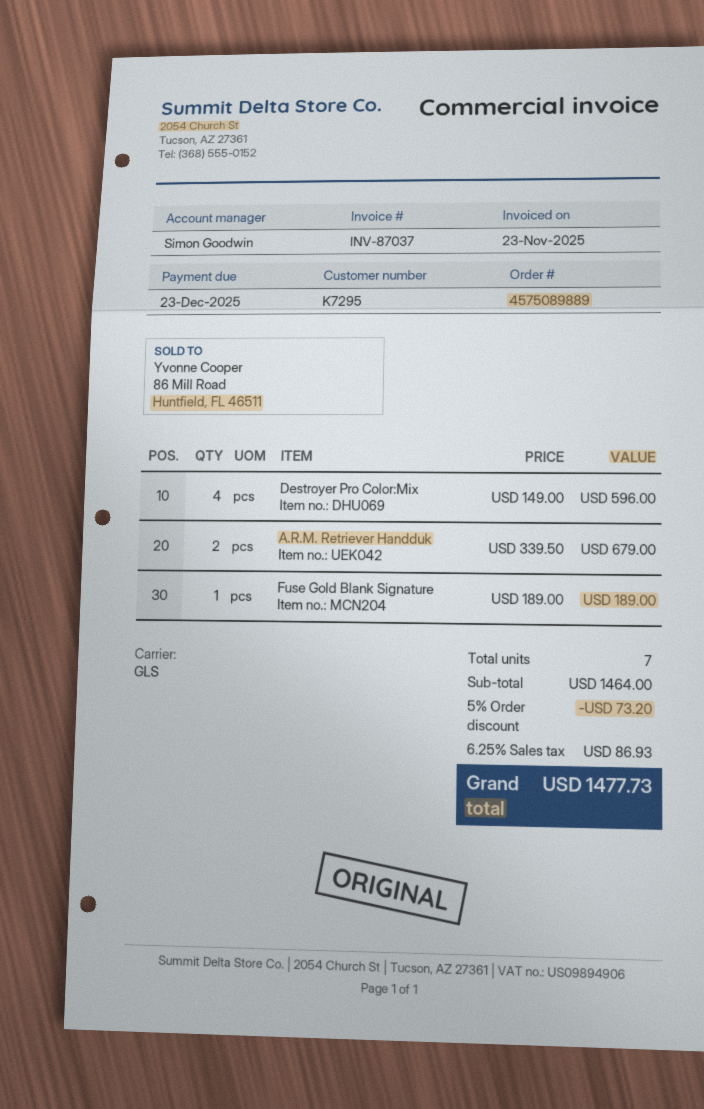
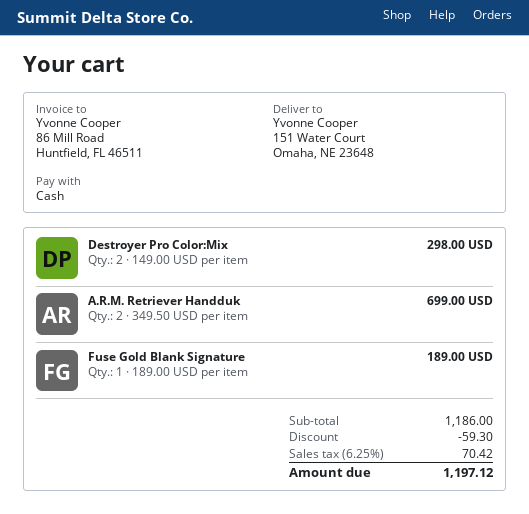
Destroyer Pro Color:Mix: 4 x 149.00 = 596.00 -> 2 x 149.00 = 298.00
A.R.M. Retriever Handduk: 2 x 339.50 = 679.00 -> 2 x 349.50 = 699.00
subtotal: 1464.00 -> 1186.00
discount: 73.20 -> 59.30
tax: 6.25% = 86.93 -> 6.25% = 70.42
total: 1477.73 -> 1197.12

